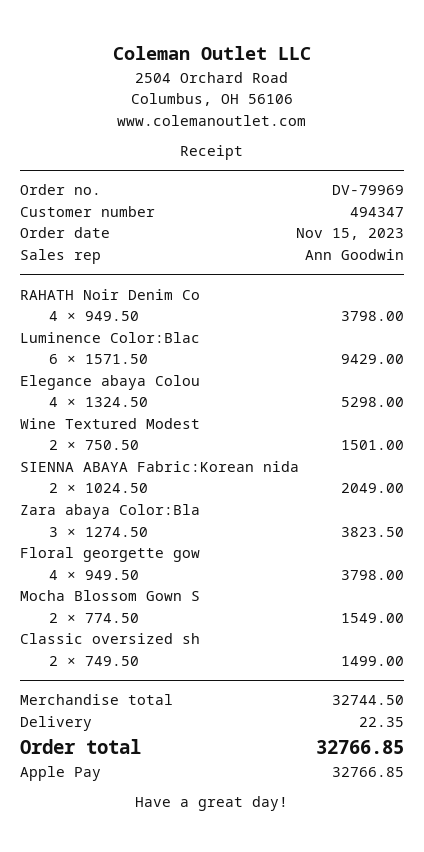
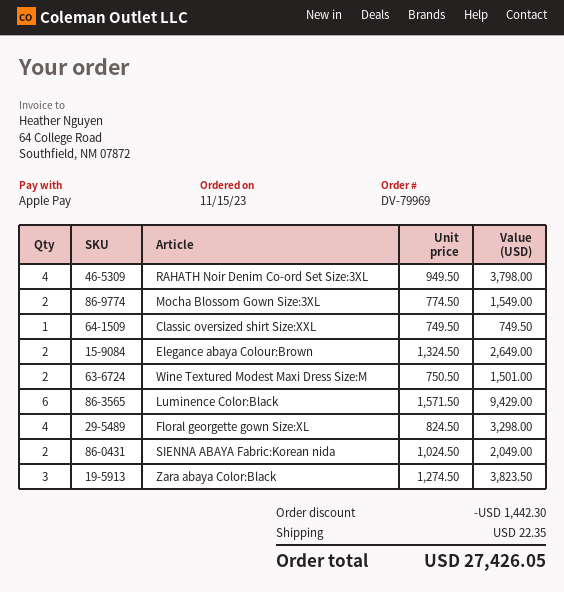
Elegance abaya Colou: 4 x 1324.50 = 5298.00 -> 2 x 1324.50 = 2649.00
Floral georgette gow: 4 x 949.50 = 3798.00 -> 4 x 824.50 = 3298.00
Classic oversized sh: 2 x 749.50 = 1499.00 -> 1 x 749.50 = 749.50
discount: none -> 1442.30
total: 32766.85 -> 27426.05

